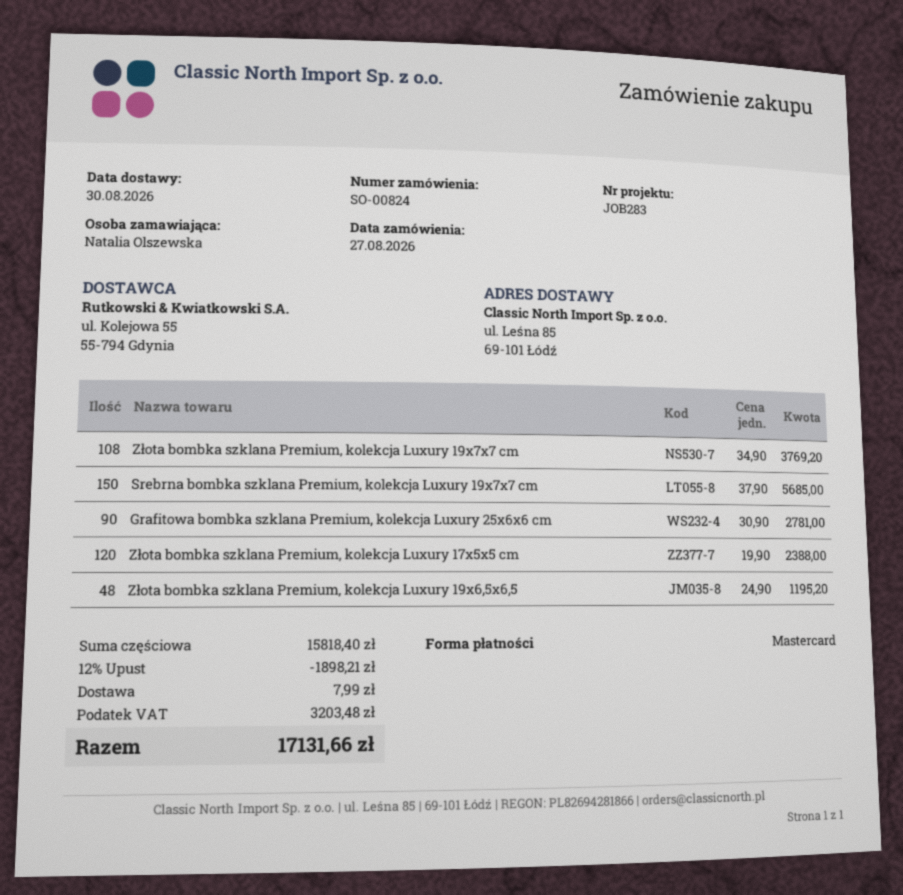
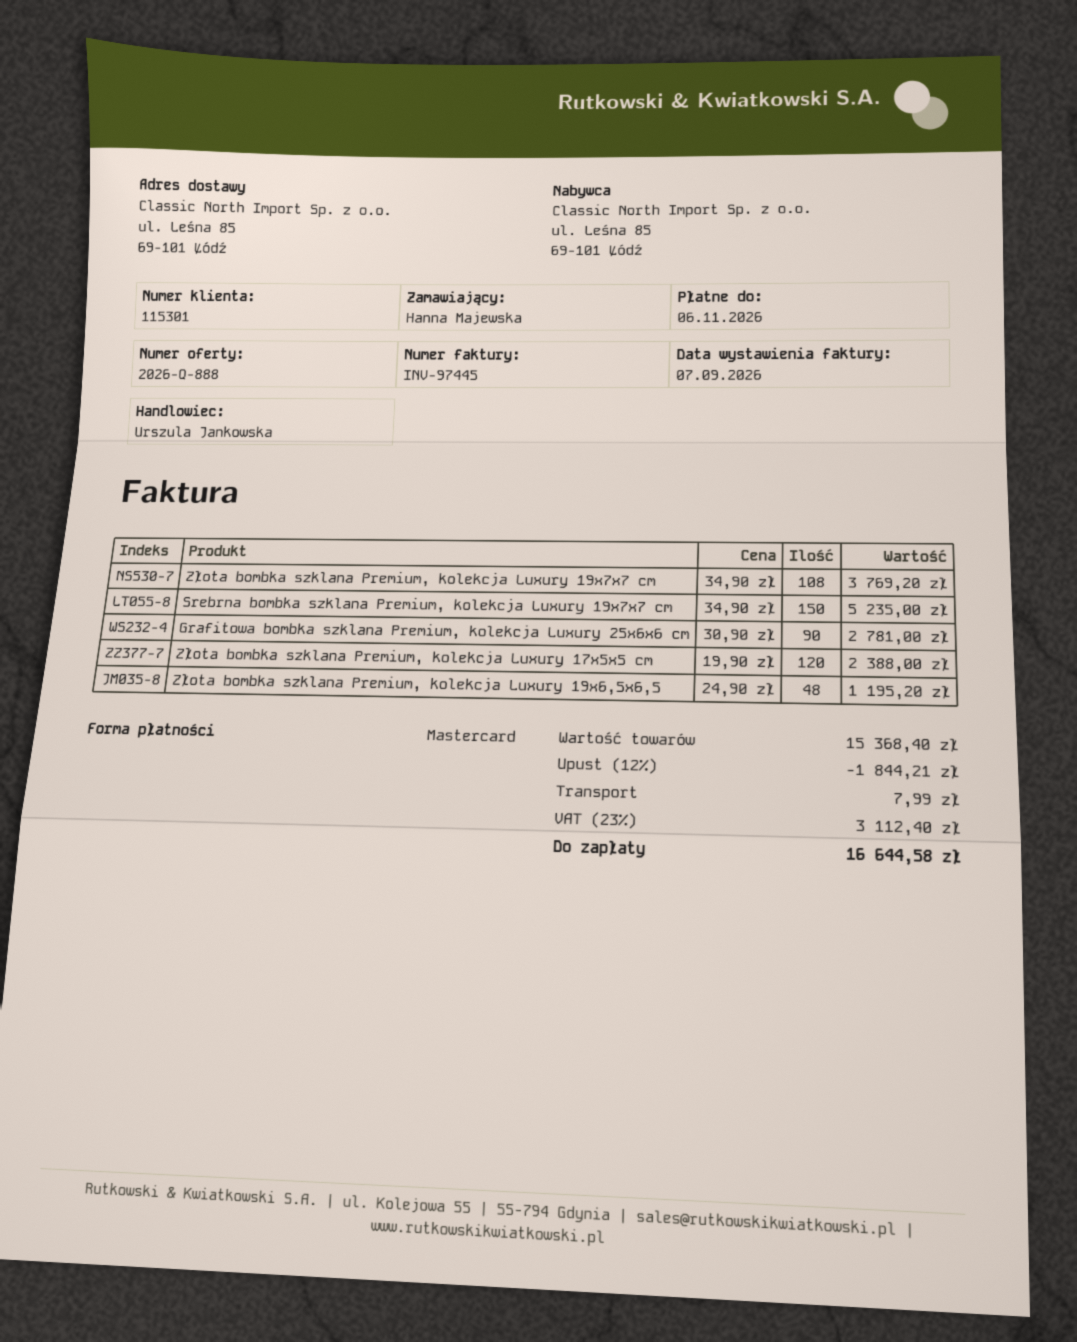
ordered by: Natalia Olszewska -> Hanna Majewska
Srebrna bombka szklana Premium, kolekcja Luxury 19x7x7 cm: 150 x 37.90 = 5685.00 -> 150 x 34.90 = 5235.00
subtotal: 15818.40 -> 15368.40
discount: 12% = 1898.21 -> 12% = 1844.21
tax: 3203.48 -> 3112.40
total: 17131.66 -> 16644.58

